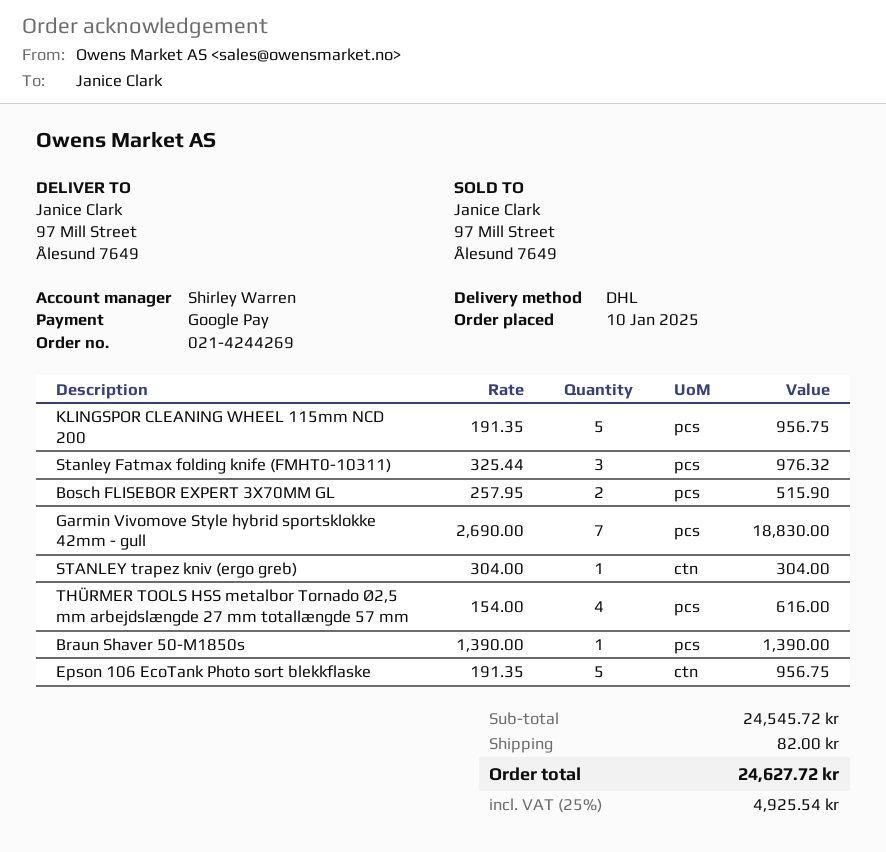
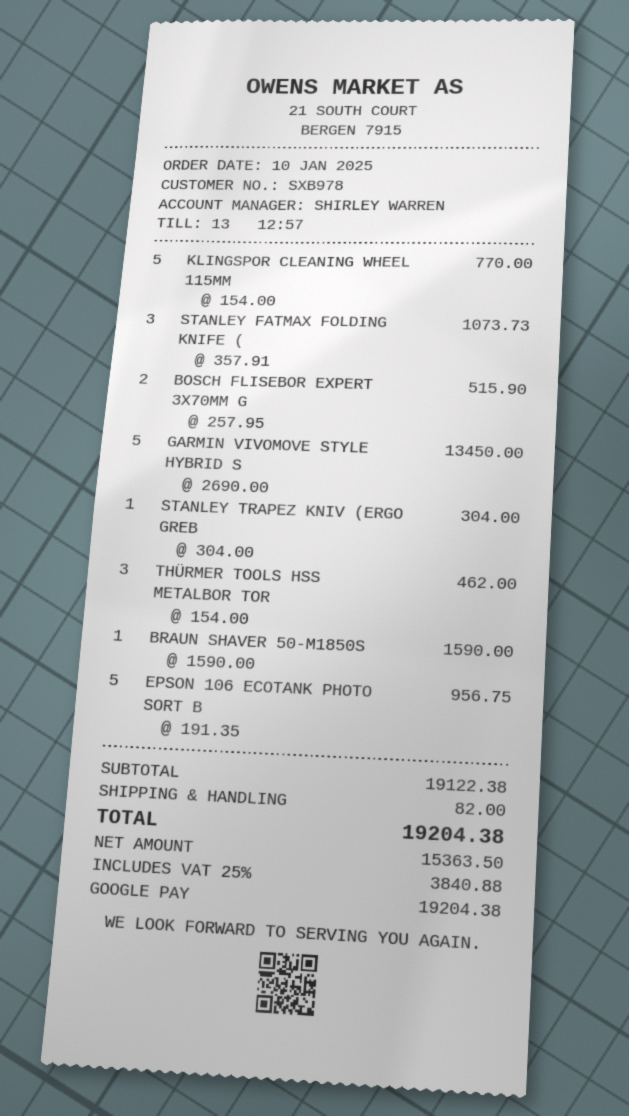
KLINGSPOR CLEANING WHEEL 115mm NCD 200: 5 x 191.35 = 956.75 -> 5 x 154.00 = 770.00
Stanley Fatmax folding knife (FMHT0-10311): 3 x 325.44 = 976.32 -> 3 x 357.91 = 1073.73
Garmin Vivomove Style hybrid sportsklokke 42mm - gull: 7 x 2690.00 = 18830.00 -> 5 x 2690.00 = 13450.00
THÜRMER TOOLS HSS metalbor Tornado Ø2,5 mm arbejdslængde 27 mm totallængde 57 mm: 4 x 154.00 = 616.00 -> 3 x 154.00 = 462.00
Braun Shaver 50-M1850s: 1 x 1390.00 = 1390.00 -> 1 x 1590.00 = 1590.00
subtotal: 24545.72 -> 19122.38
tax: 25% = 4925.54 -> 25% = 3840.88
total: 24627.72 -> 19204.38

